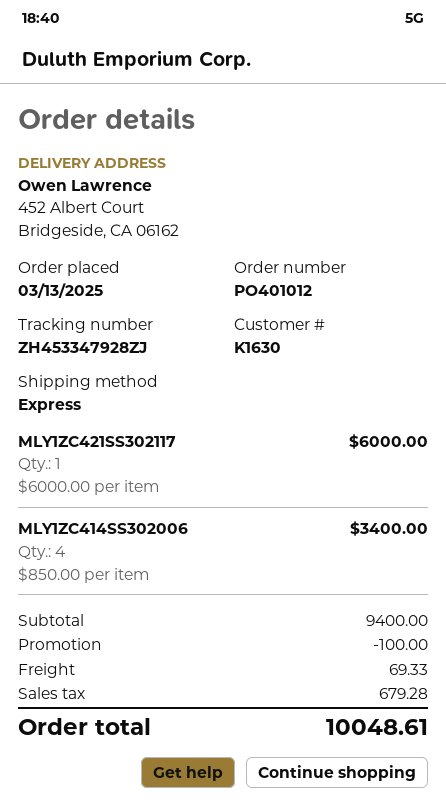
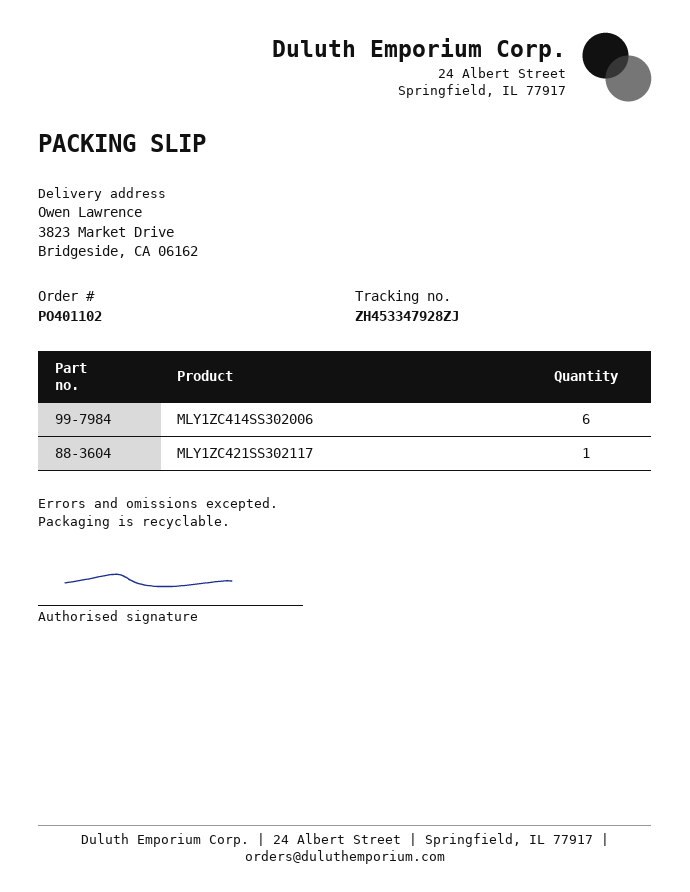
order number: PO401012 -> PO401102
ship to: 452 Albert Court, Bridgeside, CA 06162 -> 3823 Market Drive, Bridgeside, CA 06162
MLY1ZC414SS302006: 4 -> 6

